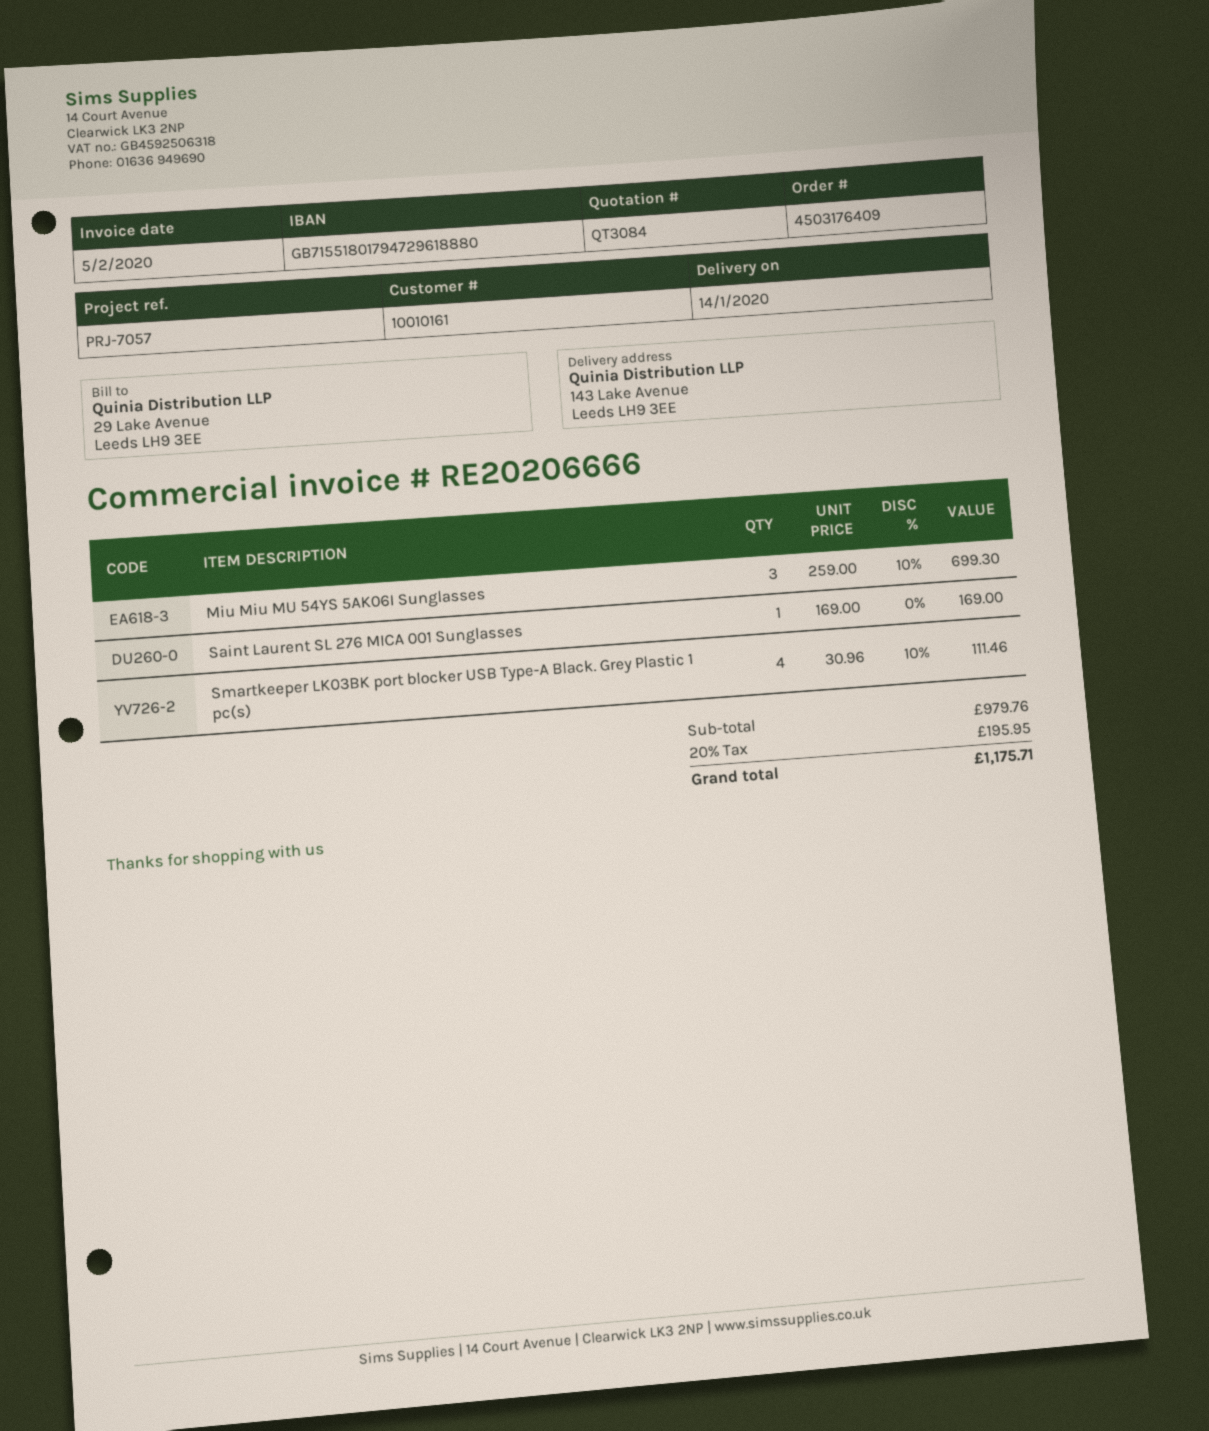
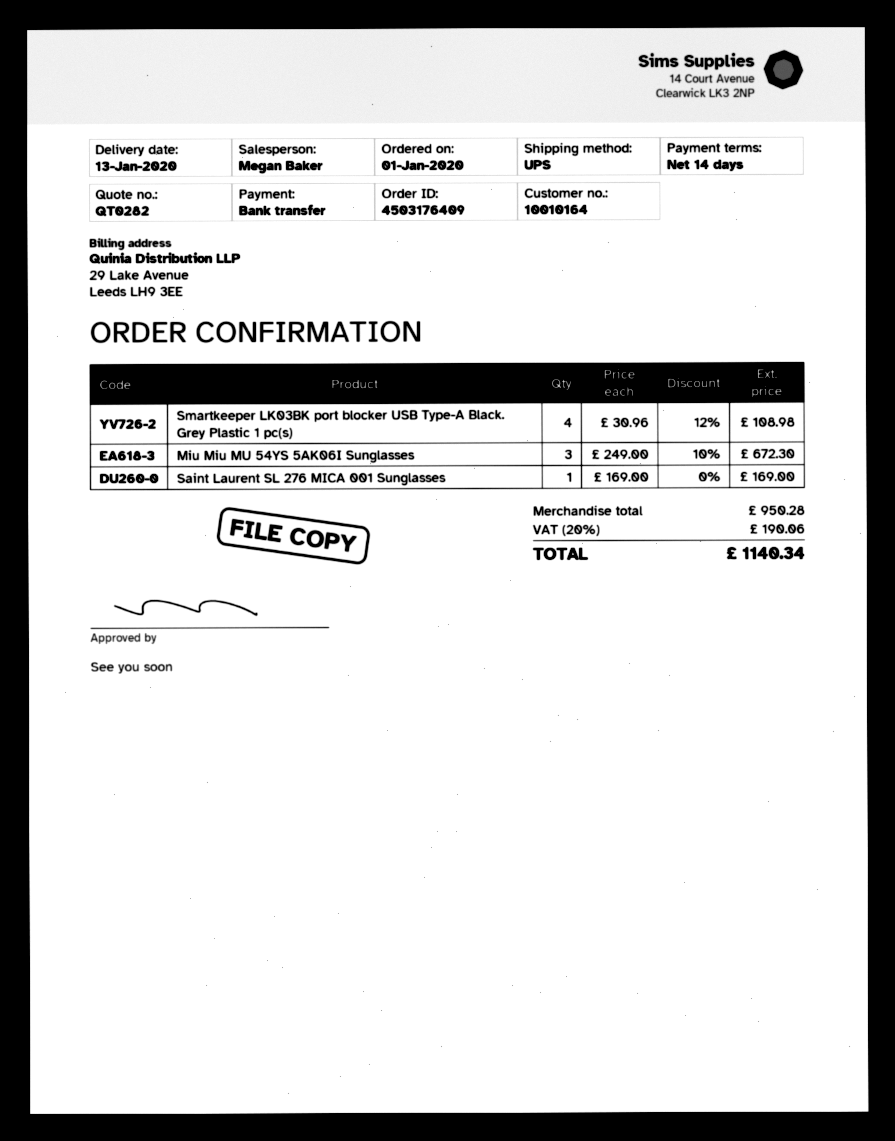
quote number: QT3084 -> QT0282
delivery date: 2020-01-14 -> 2020-01-13
customer number: 10010161 -> 10010164
Miu Miu MU 54YS 5AK06I Sunglasses: 3 x 259.00 - 10% = 699.30 -> 3 x 249.00 - 10% = 672.30
Smartkeeper LK03BK port blocker USB Type-A Black. Grey Plastic 1 pc(s): 4 x 30.96 - 10% = 111.46 -> 4 x 30.96 - 12% = 108.98
subtotal: 979.76 -> 950.28
tax: 20% = 195.95 -> 20% = 190.06
total: 1175.71 -> 1140.34

